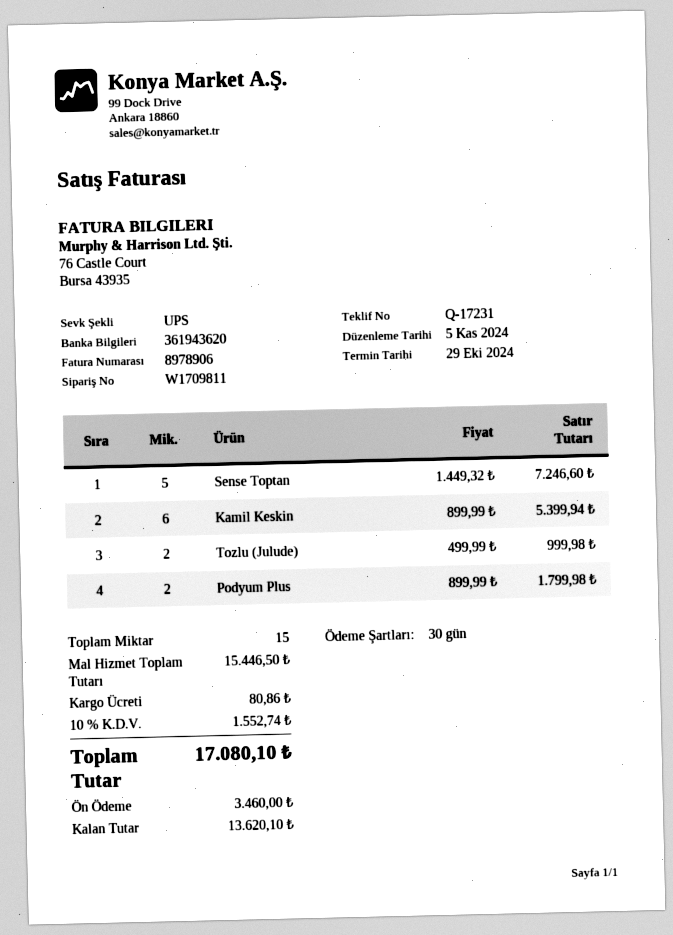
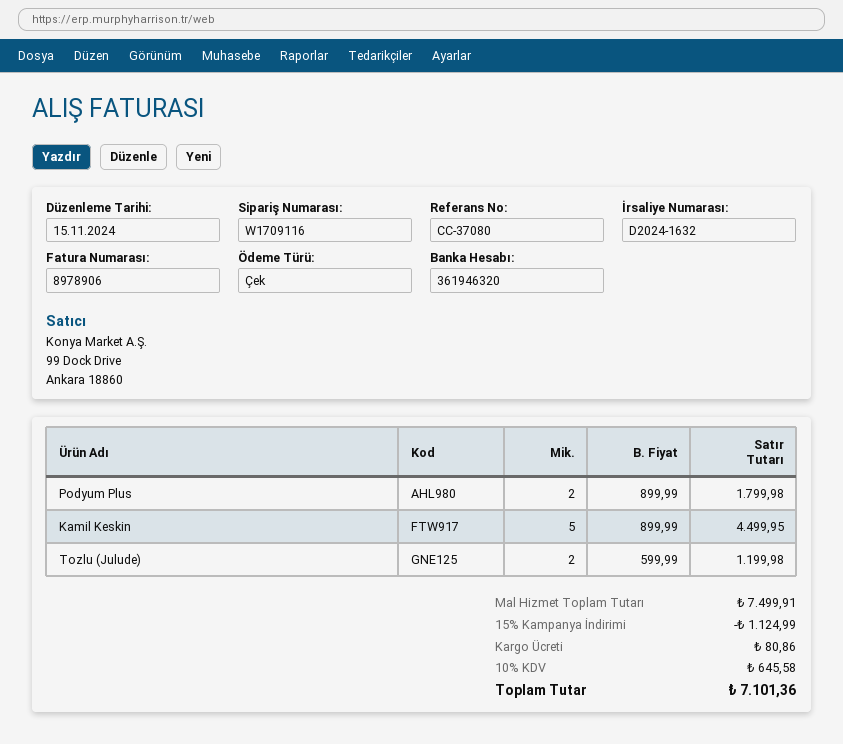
order number: W1709811 -> W1709116
invoice date: 2024-11-05 -> 2024-11-15
bank account: 361943620 -> 361946320
Sense Toptan: 5 x 1449.32 = 7246.60 -> none
Kamil Keskin: 6 x 899.99 = 5399.94 -> 5 x 899.99 = 4499.95
Tozlu (Julude): 2 x 499.99 = 999.98 -> 2 x 599.99 = 1199.98
subtotal: 15446.50 -> 7499.91
discount: none -> 15% = 1124.99
tax: 10% = 1552.74 -> 10% = 645.58
total: 17080.10 -> 7101.36

